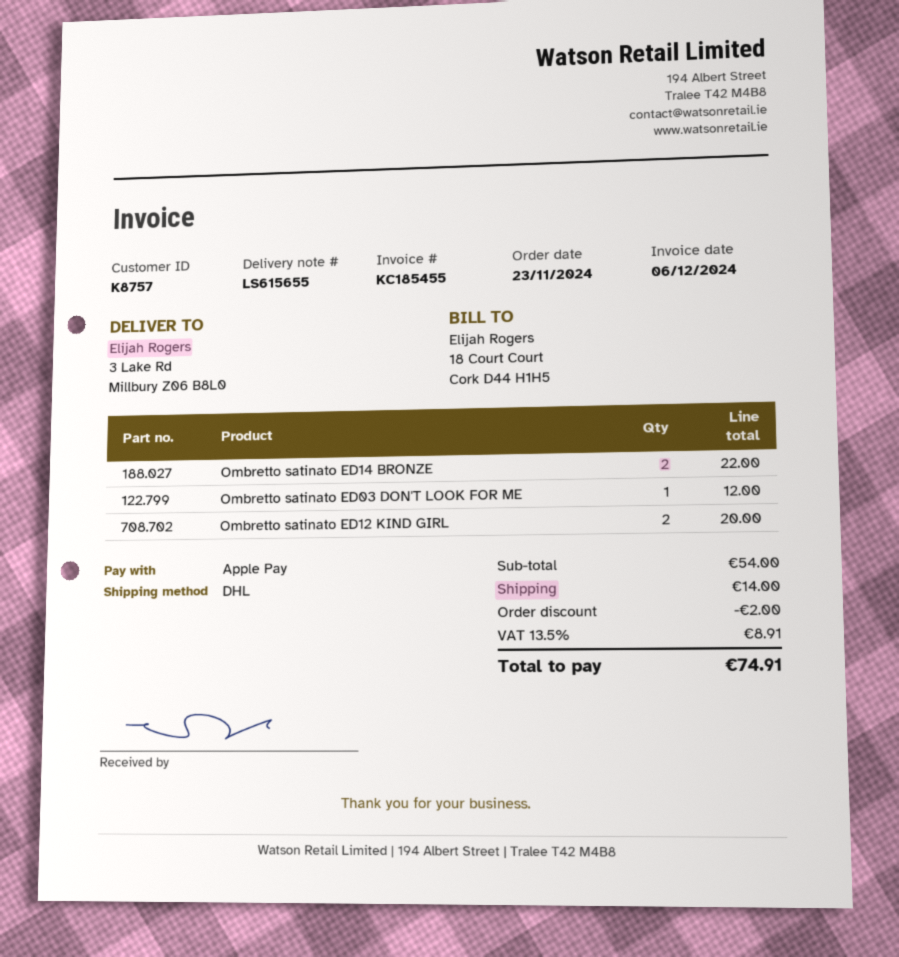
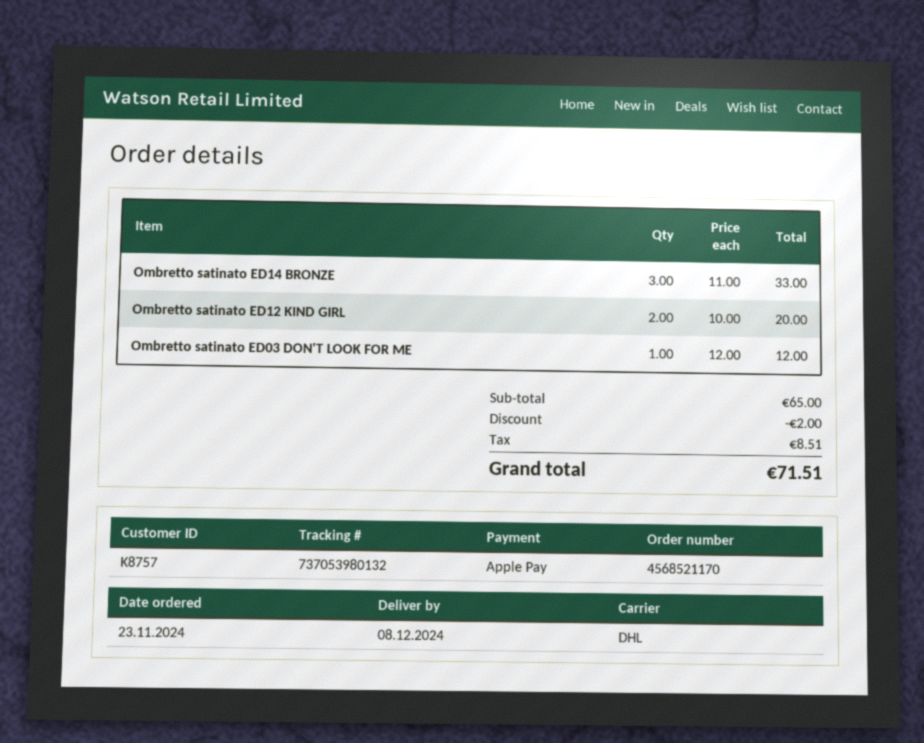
Ombretto satinato ED14 BRONZE: 2 for 22.00 -> 3 for 33.00
subtotal: 54.00 -> 65.00
shipping: 14.00 -> none
tax: 8.91 -> 8.51
total: 74.91 -> 71.51

